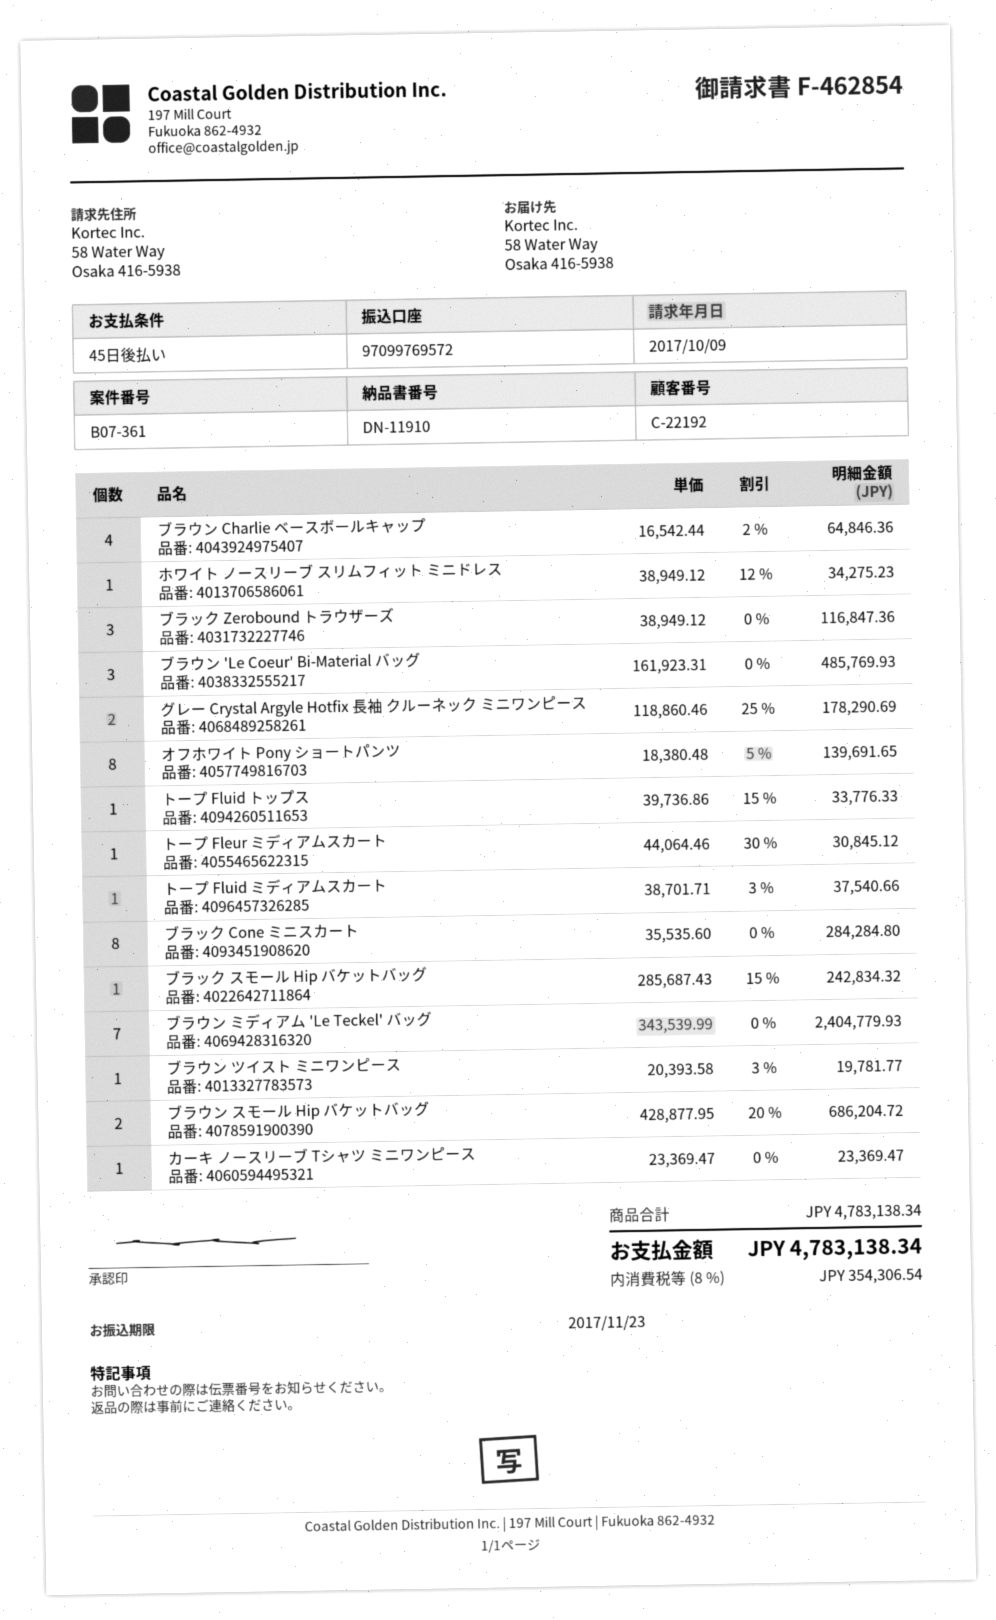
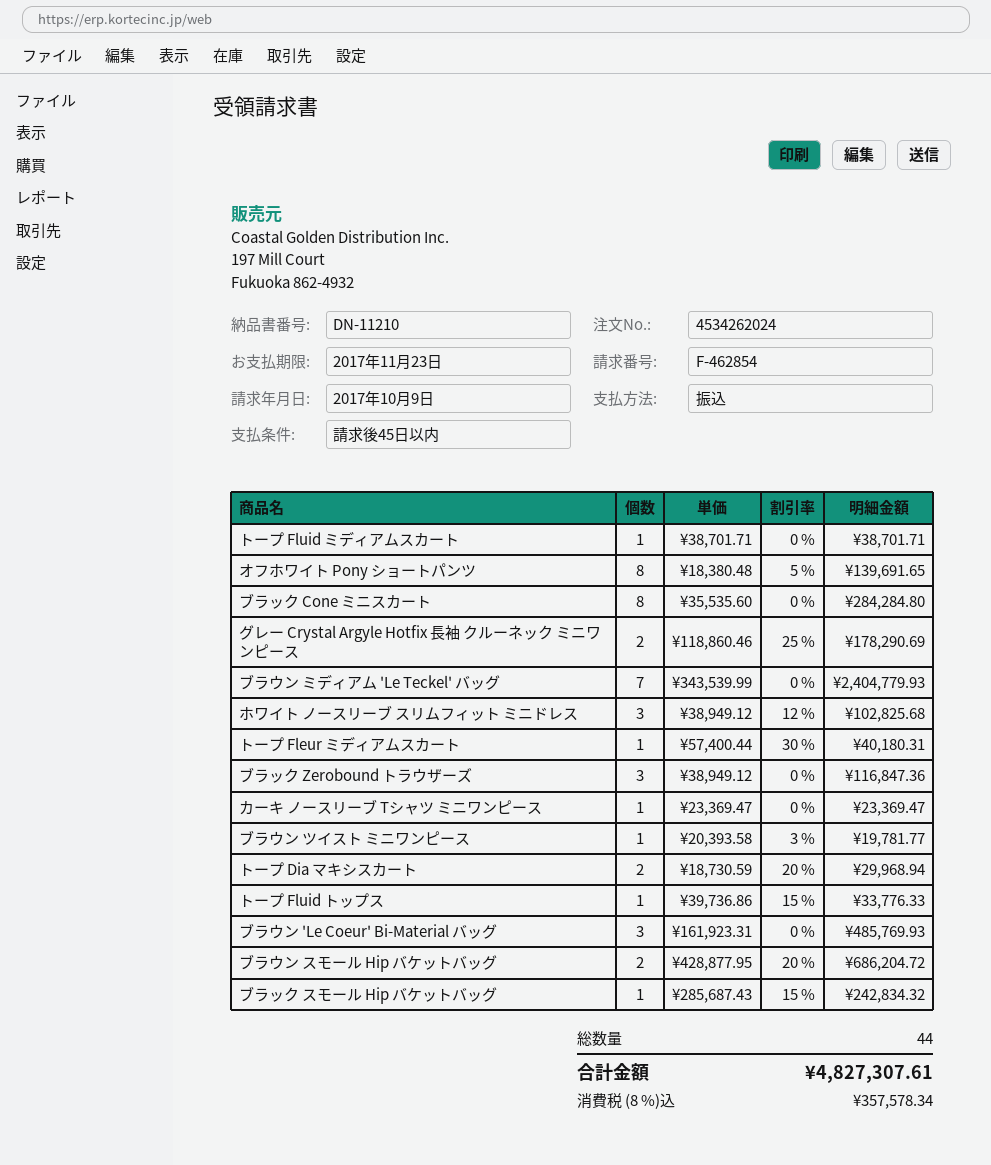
delivery note number: DN-11910 -> DN-11210
ブラウン Charlie ベースボールキャップ: 4 x 16542.44 - 2% = 64846.36 -> none
ホワイト ノースリーブ スリムフィット ミニドレス: 1 x 38949.12 - 12% = 34275.23 -> 3 x 38949.12 - 12% = 102825.68
トープ Fleur ミディアムスカート: 1 x 44064.46 - 30% = 30845.12 -> 1 x 57400.44 - 30% = 40180.31
トープ Fluid ミディアムスカート: 1 x 38701.71 - 3% = 37540.66 -> 1 x 38701.71 = 38701.71
トープ Dia マキシスカート: none -> 2 x 18730.59 - 20% = 29968.94
tax: 8% = 354306.54 -> 8% = 357578.34
total: 4783138.34 -> 4827307.61

